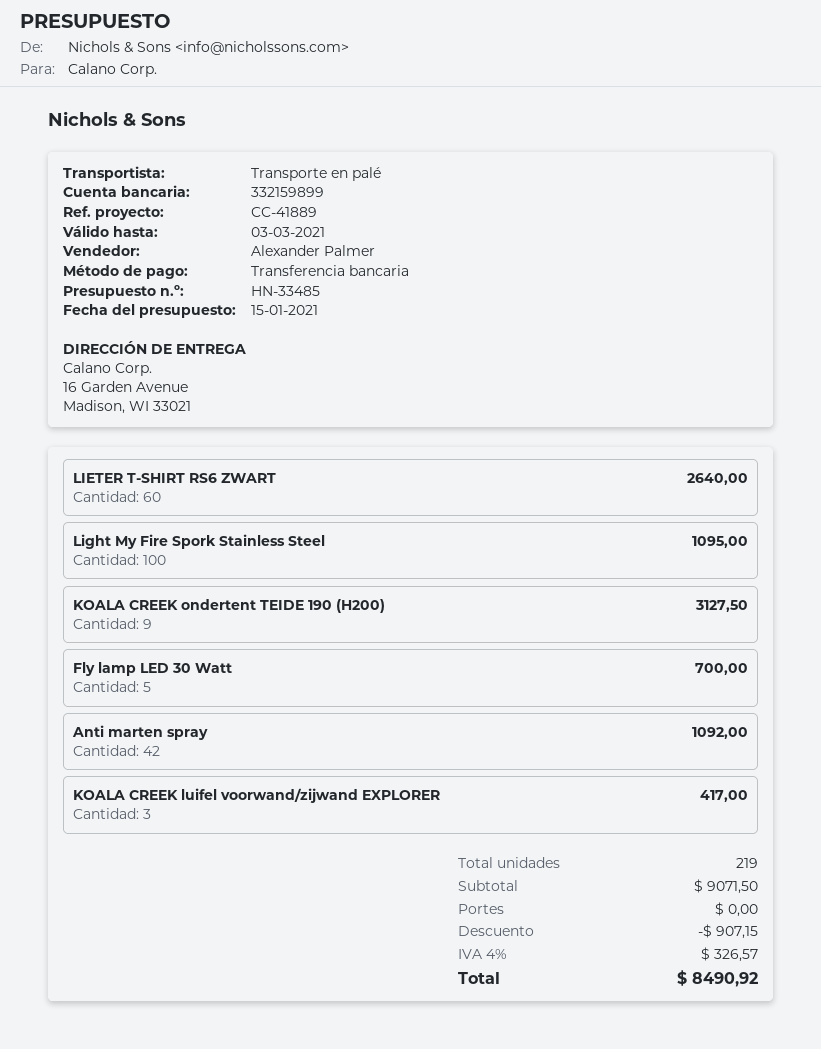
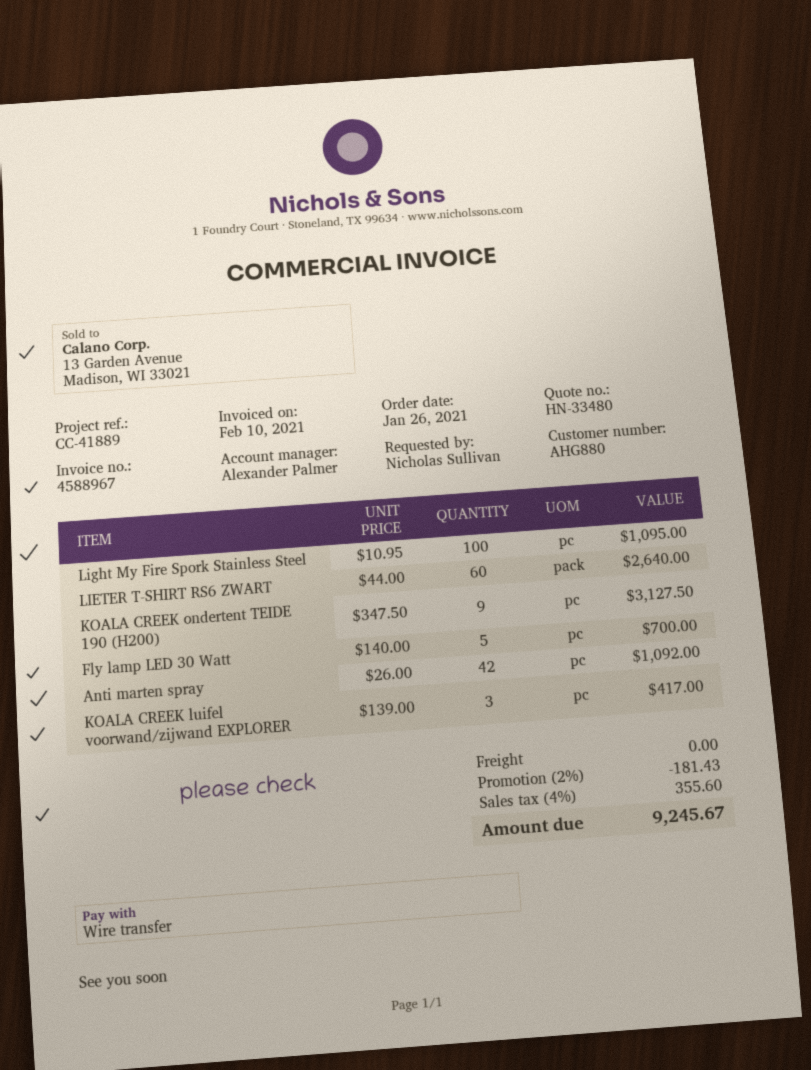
quote number: HN-33485 -> HN-33480
discount: 907.15 -> 181.43
tax: 4% = 326.57 -> 4% = 355.60
total: 8490.92 -> 9245.67

